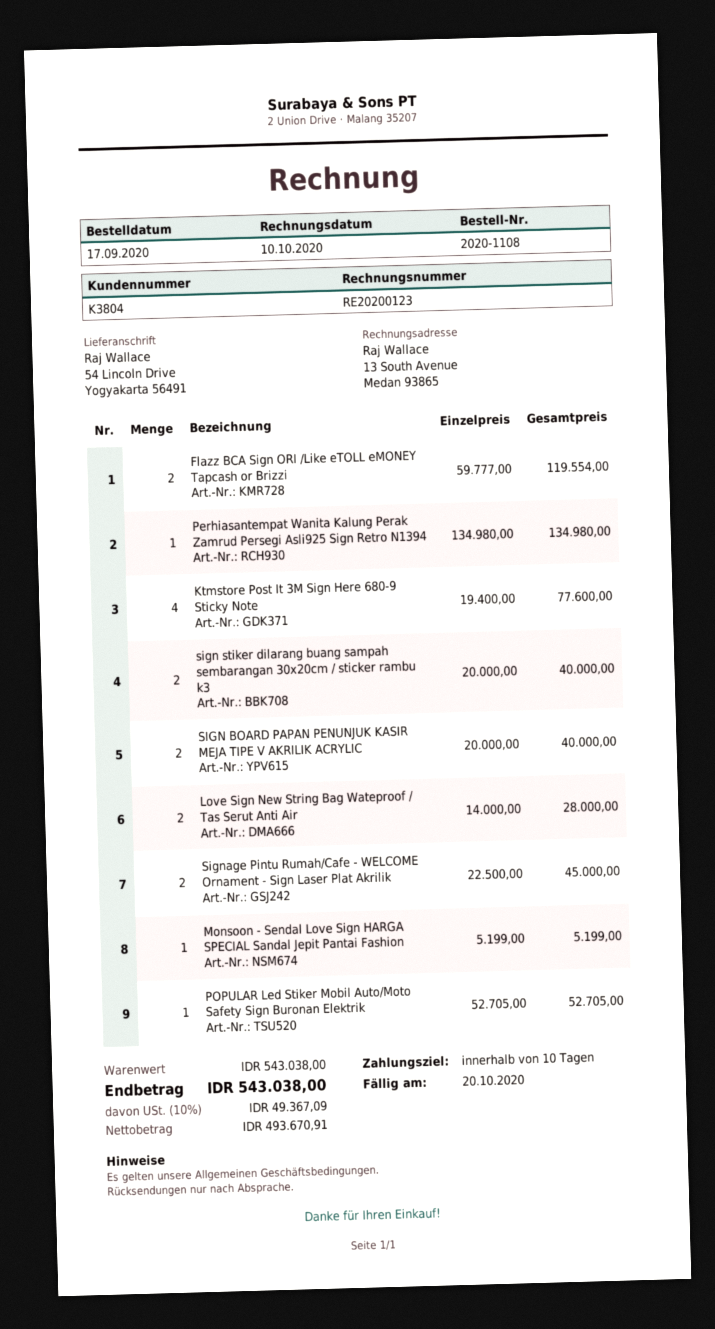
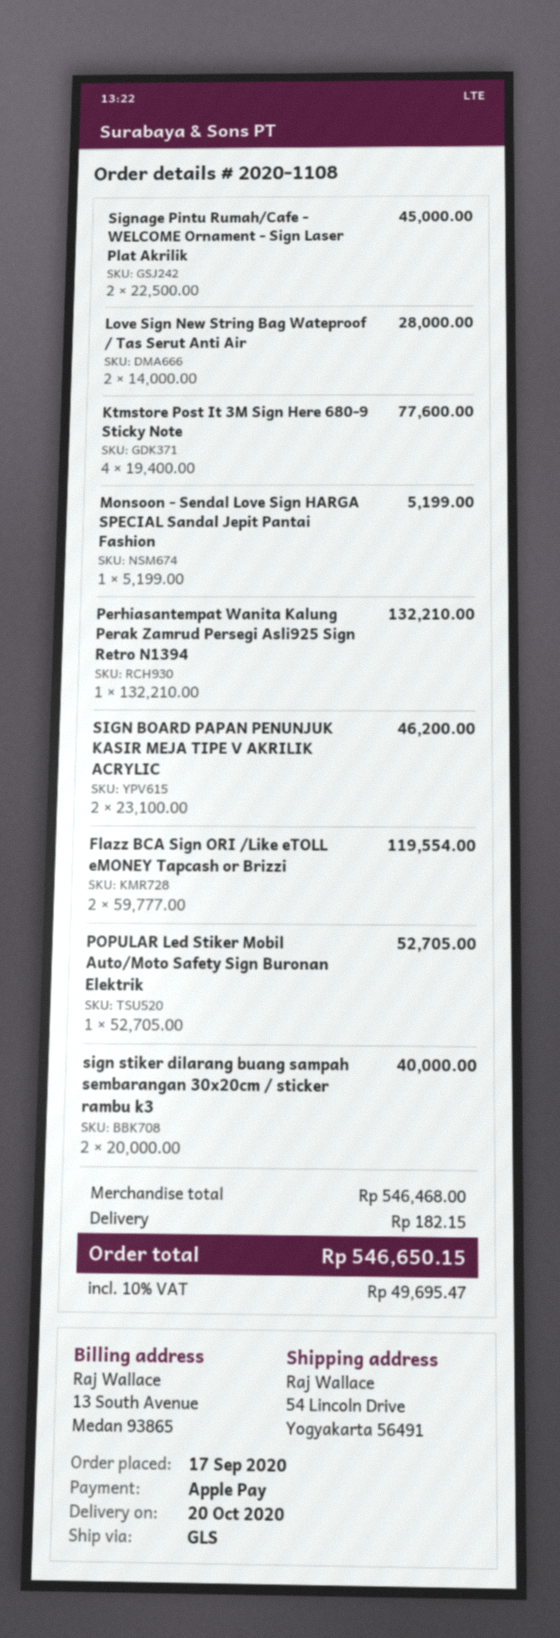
Perhiasantempat Wanita Kalung Perak Zamrud Persegi Asli925 Sign Retro N1394: 1 x 134980.00 = 134980.00 -> 1 x 132210.00 = 132210.00
SIGN BOARD PAPAN PENUNJUK KASIR MEJA TIPE V AKRILIK ACRYLIC: 2 x 20000.00 = 40000.00 -> 2 x 23100.00 = 46200.00
subtotal: 543038.00 -> 546468.00
shipping: none -> 182.15
tax: 10% = 49367.09 -> 10% = 49695.47
total: 543038.00 -> 546650.15

